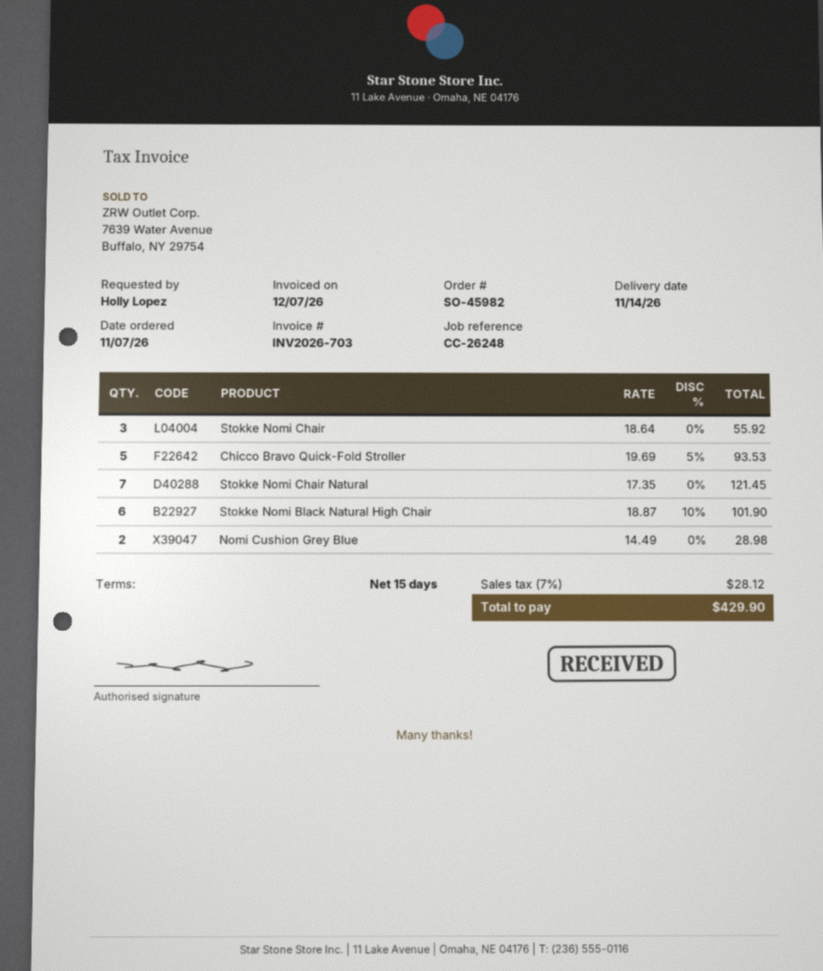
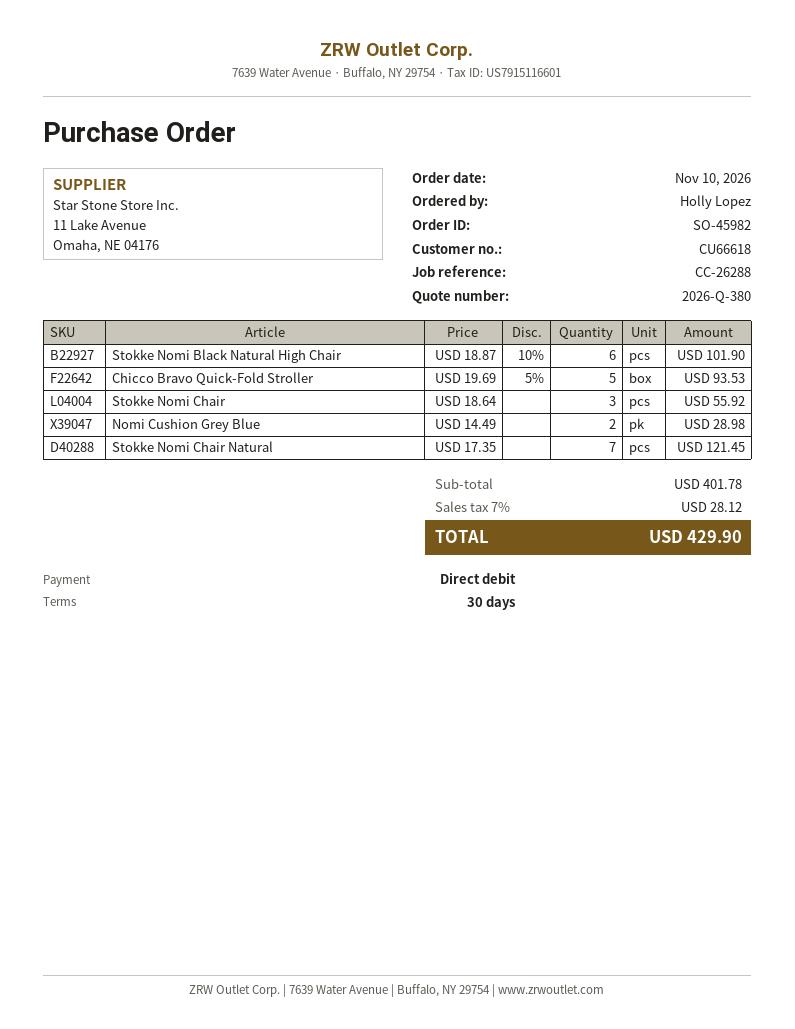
order date: 2026-11-07 -> 2026-11-10
payment terms: 15 days -> 30 days
reference: CC-26248 -> CC-26288

